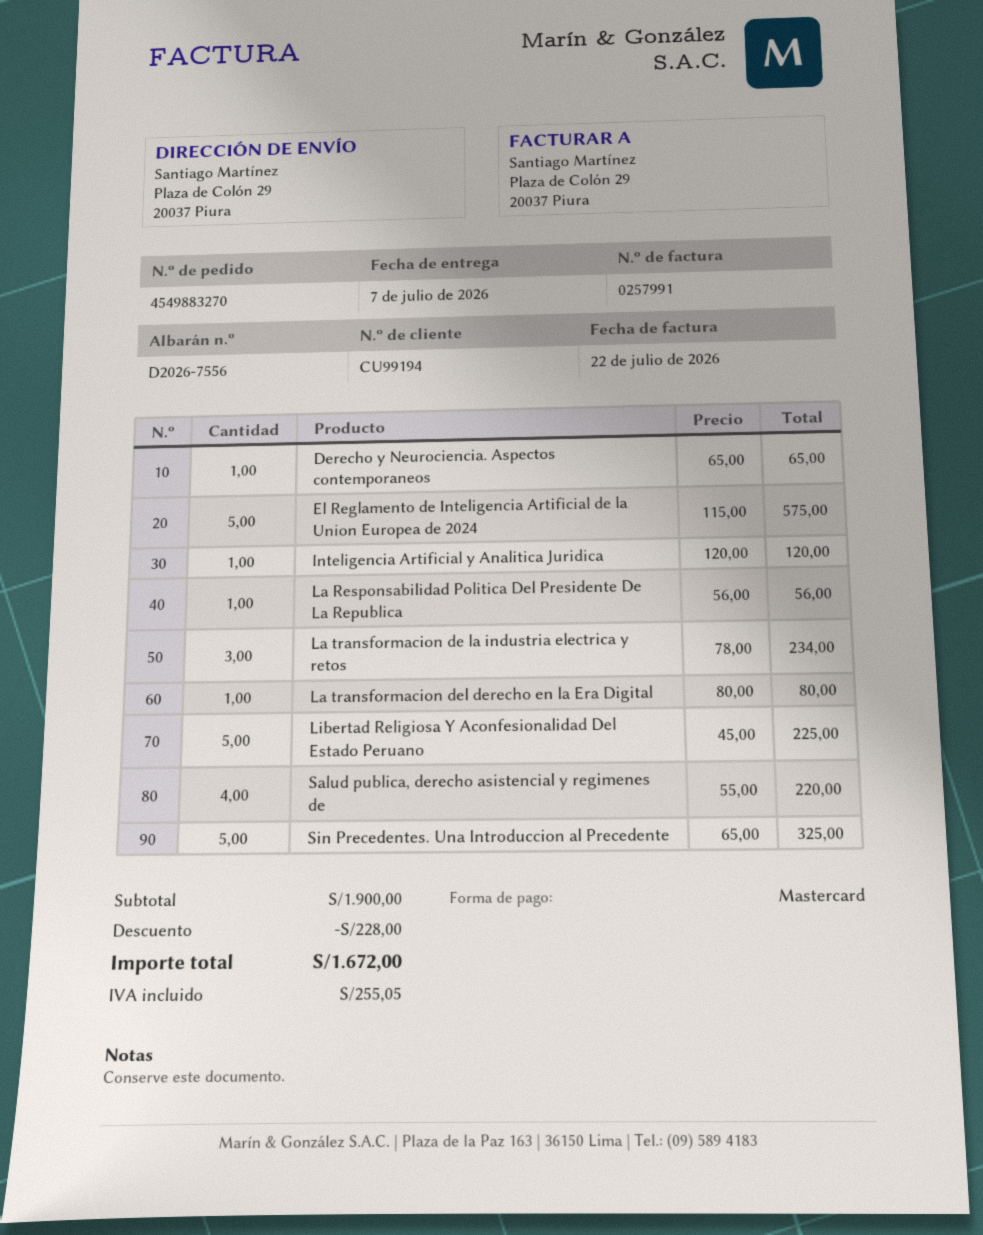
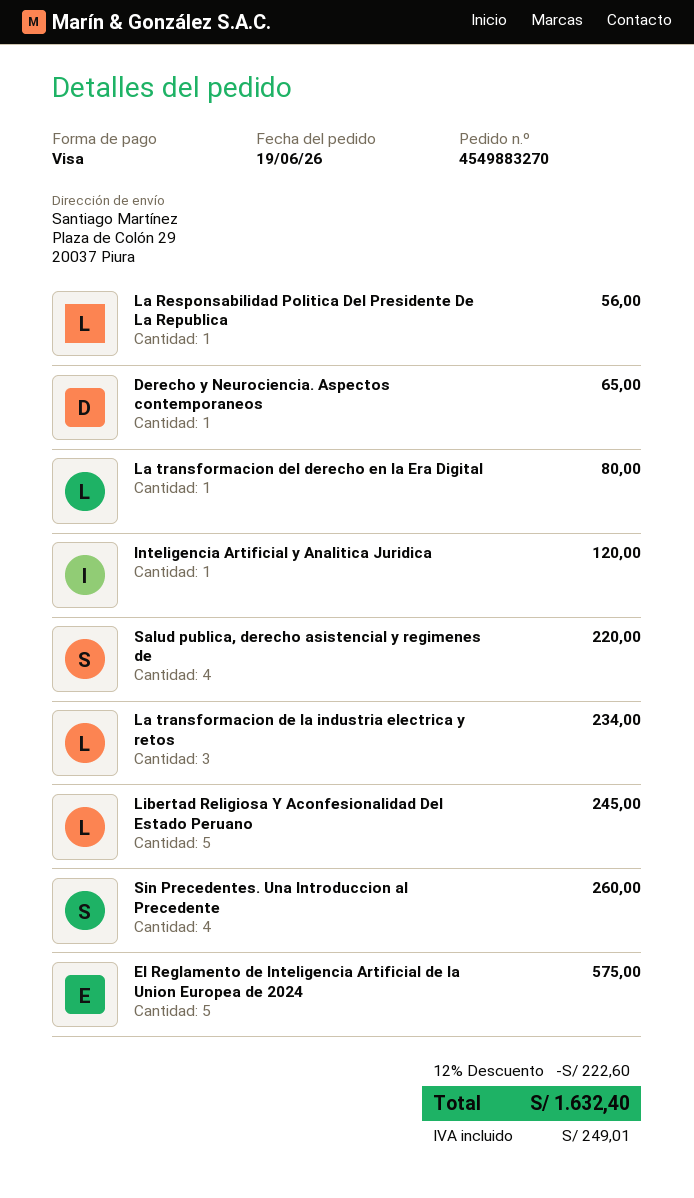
payment method: Mastercard -> Visa
Libertad Religiosa Y Aconfesionalidad Del Estado Peruano: 5 for 225.00 -> 5 for 245.00
Sin Precedentes. Una Introduccion al Precedente: 5 for 325.00 -> 4 for 260.00
discount: 228.00 -> 222.60
tax: 255.05 -> 249.01
total: 1672.00 -> 1632.40

